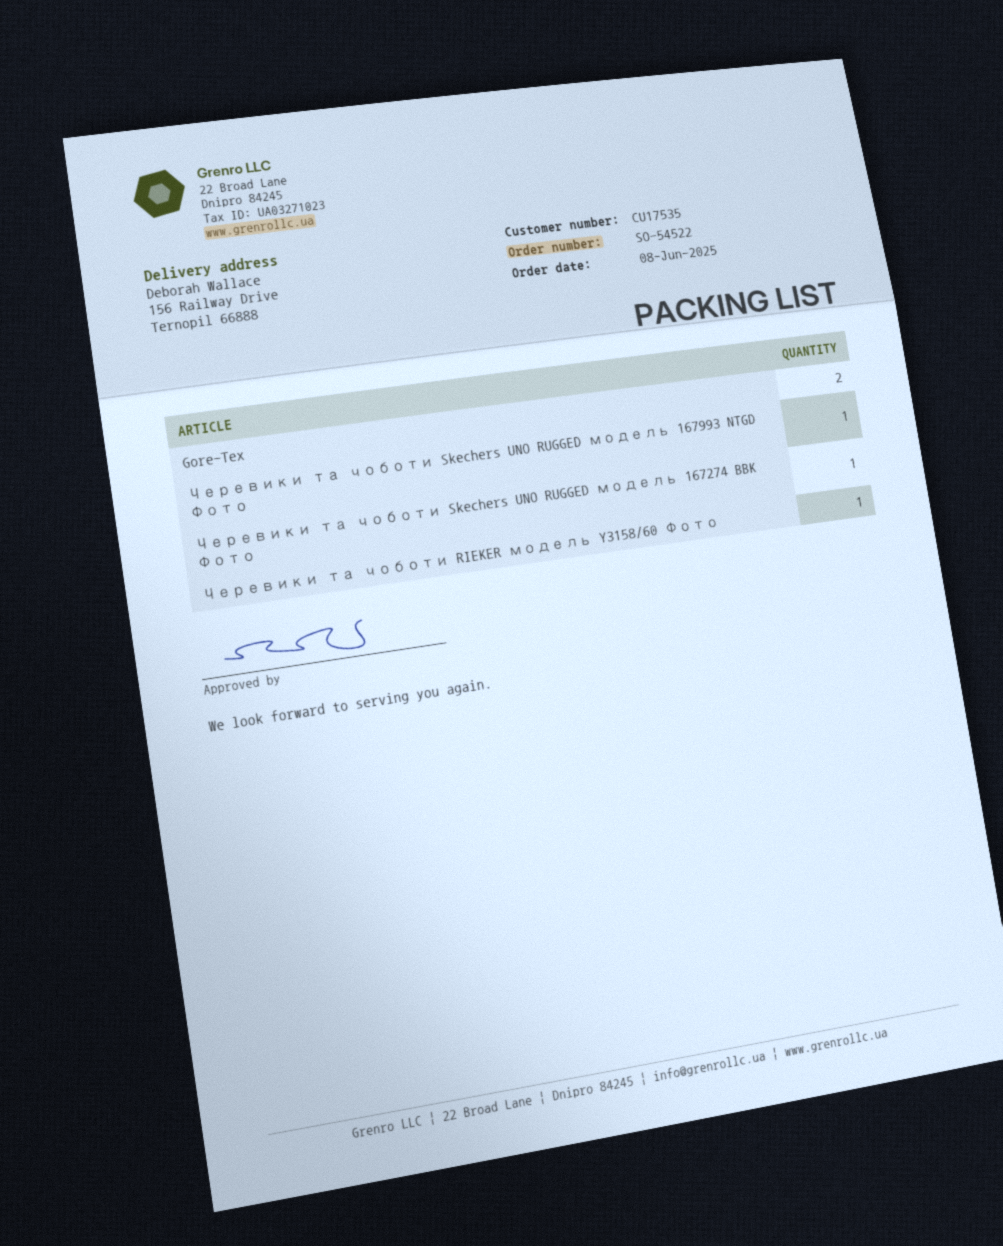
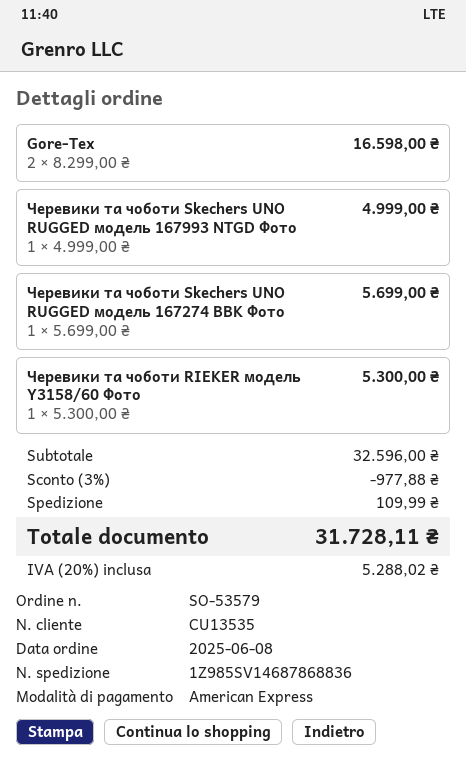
order number: SO-54522 -> SO-53579
customer number: CU17535 -> CU13535

